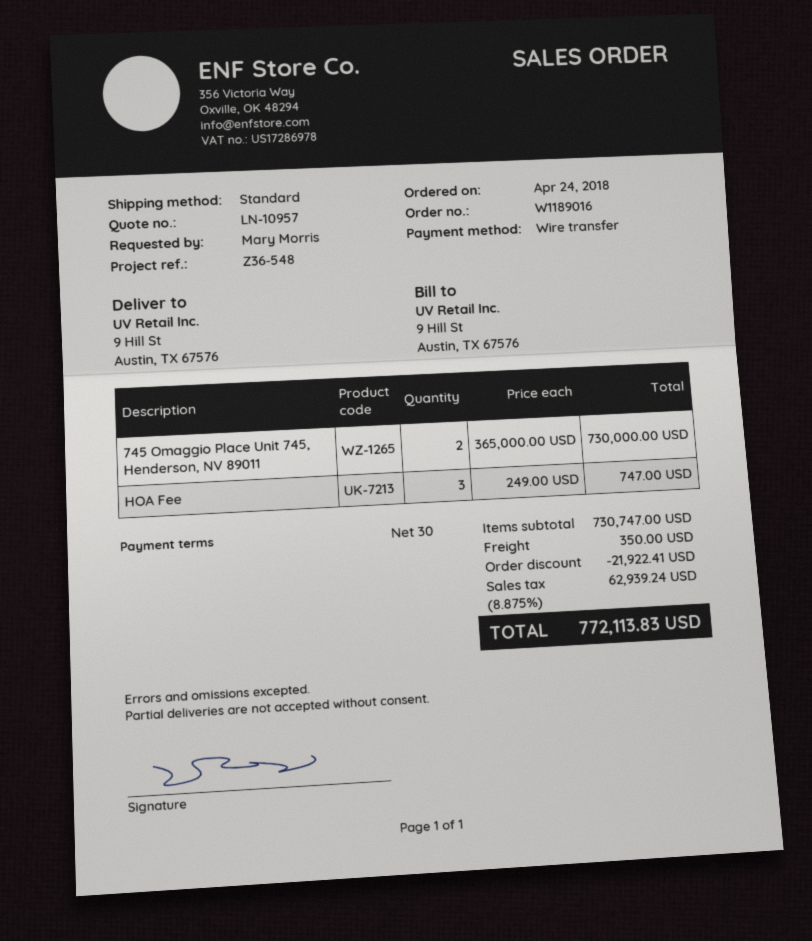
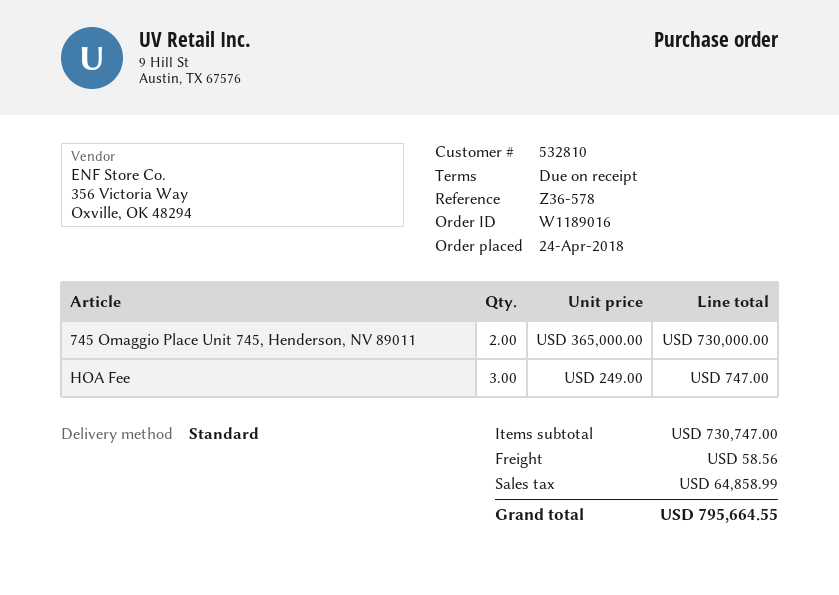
payment terms: 30 days -> on receipt
reference: Z36-548 -> Z36-578
discount: 21922.41 -> none
shipping: 350.00 -> 58.56
tax: 62939.24 -> 64858.99
total: 772113.83 -> 795664.55

